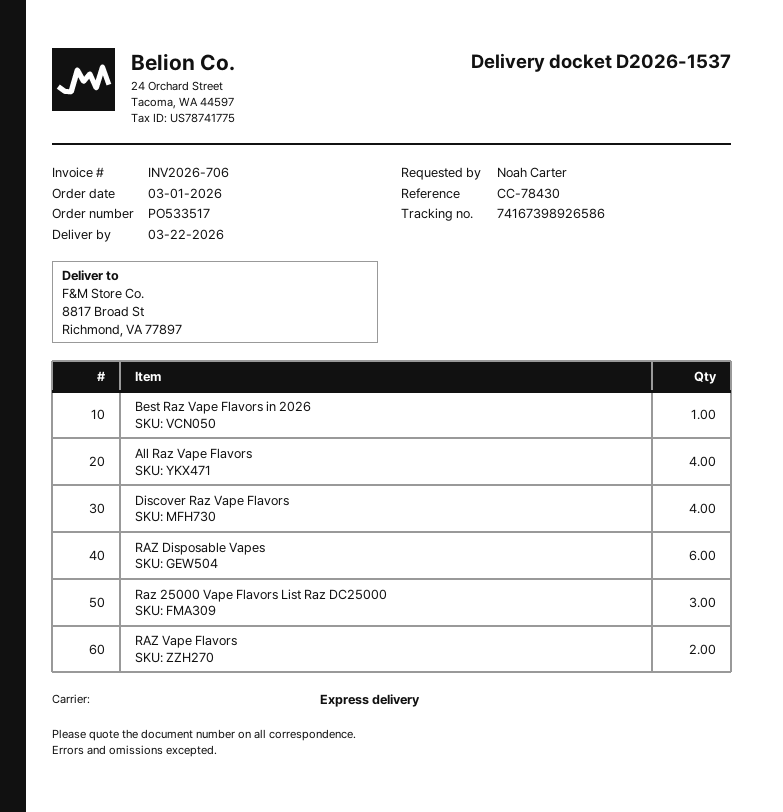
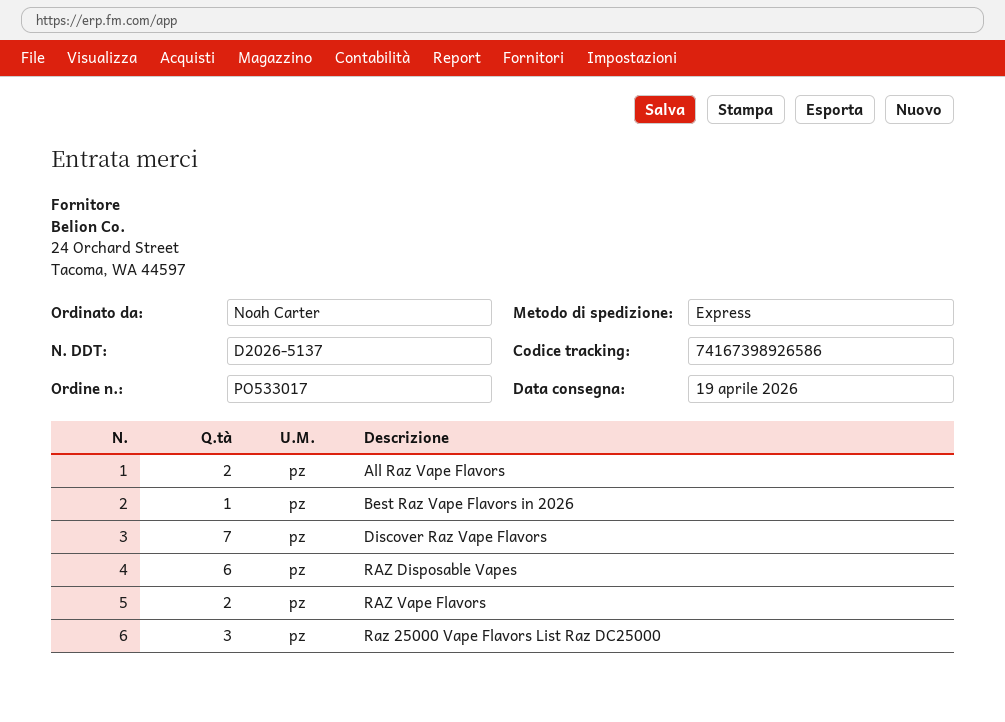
order number: PO533517 -> PO533017
delivery note number: D2026-1537 -> D2026-5137
delivery date: 2026-03-22 -> 2026-04-19
All Raz Vape Flavors: 4 -> 2
Discover Raz Vape Flavors: 4 -> 7

